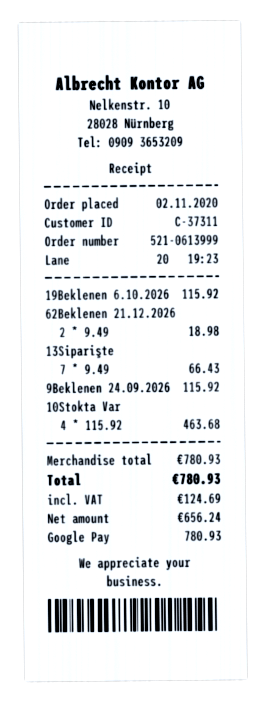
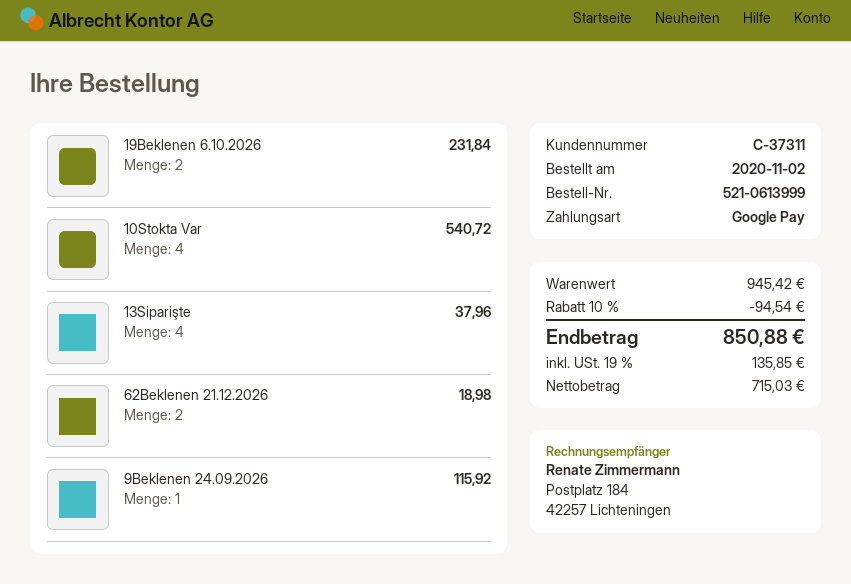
19Beklenen 6.10.2026: 1 for 115.92 -> 2 for 231.84
13Siparişte: 7 for 66.43 -> 4 for 37.96
10Stokta Var: 4 for 463.68 -> 4 for 540.72
subtotal: 780.93 -> 945.42
discount: none -> 10% = 94.54
net: 656.24 -> 715.03
tax: 124.69 -> 135.85
total: 780.93 -> 850.88

